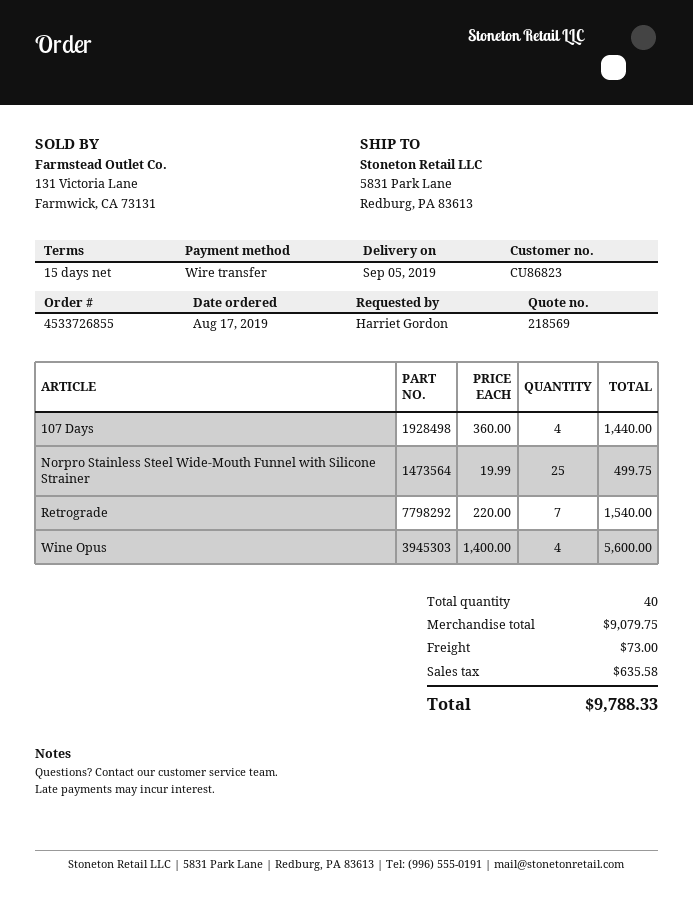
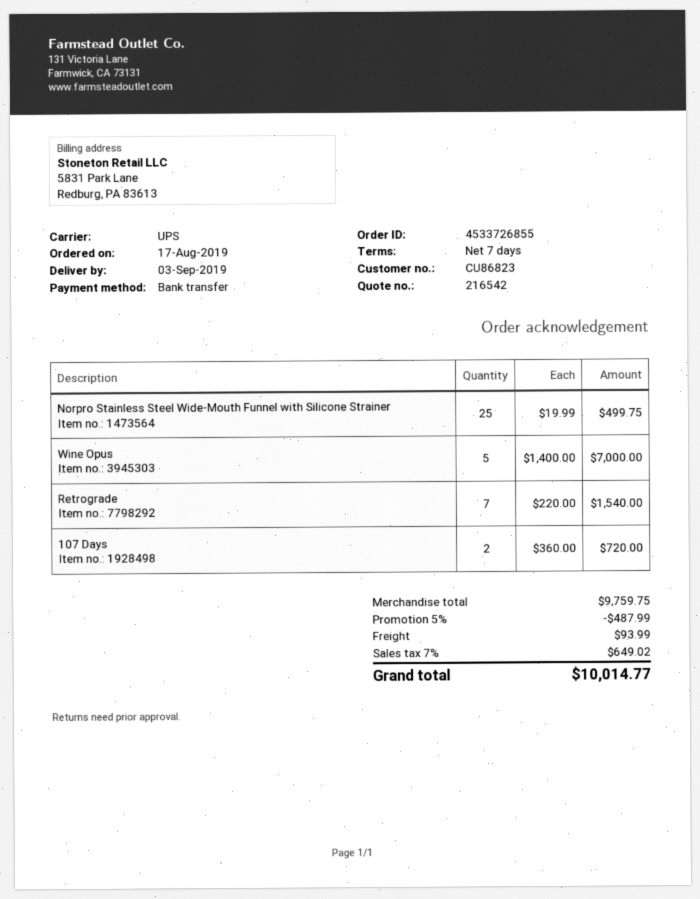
quote number: 218569 -> 216542
delivery date: 2019-09-05 -> 2019-09-03
payment terms: 15 days -> 7 days
107 Days: 4 x 360.00 = 1440.00 -> 2 x 360.00 = 720.00
Wine Opus: 4 x 1400.00 = 5600.00 -> 5 x 1400.00 = 7000.00
subtotal: 9079.75 -> 9759.75
discount: none -> 5% = 487.99
shipping: 73.00 -> 93.99
tax: 635.58 -> 649.02
total: 9788.33 -> 10014.77

